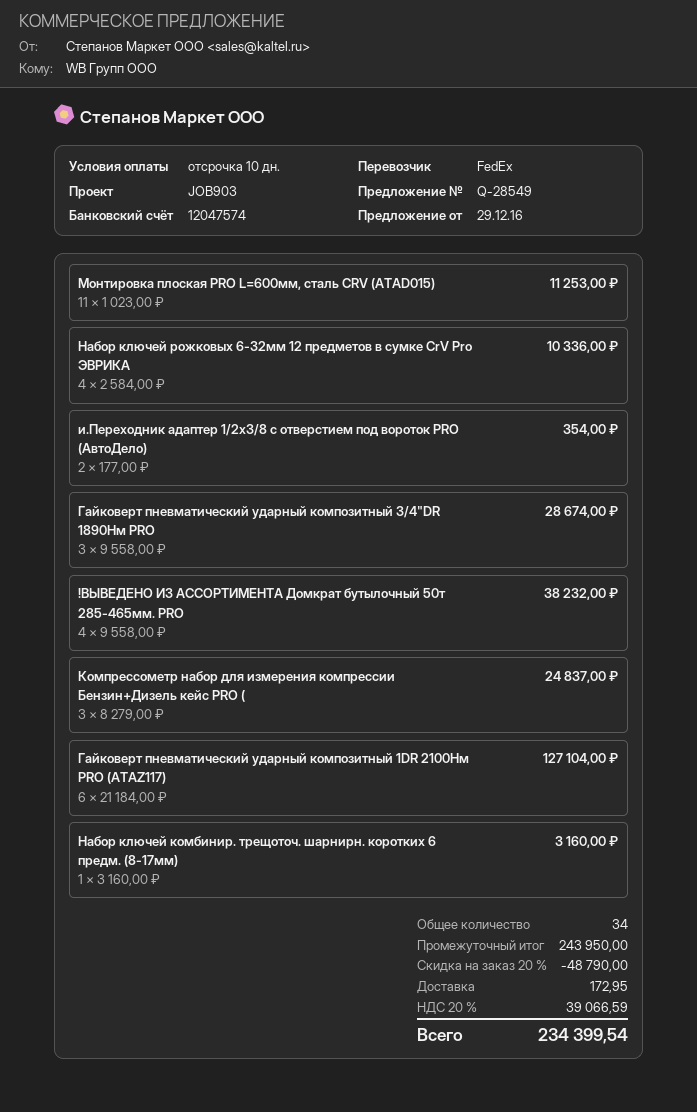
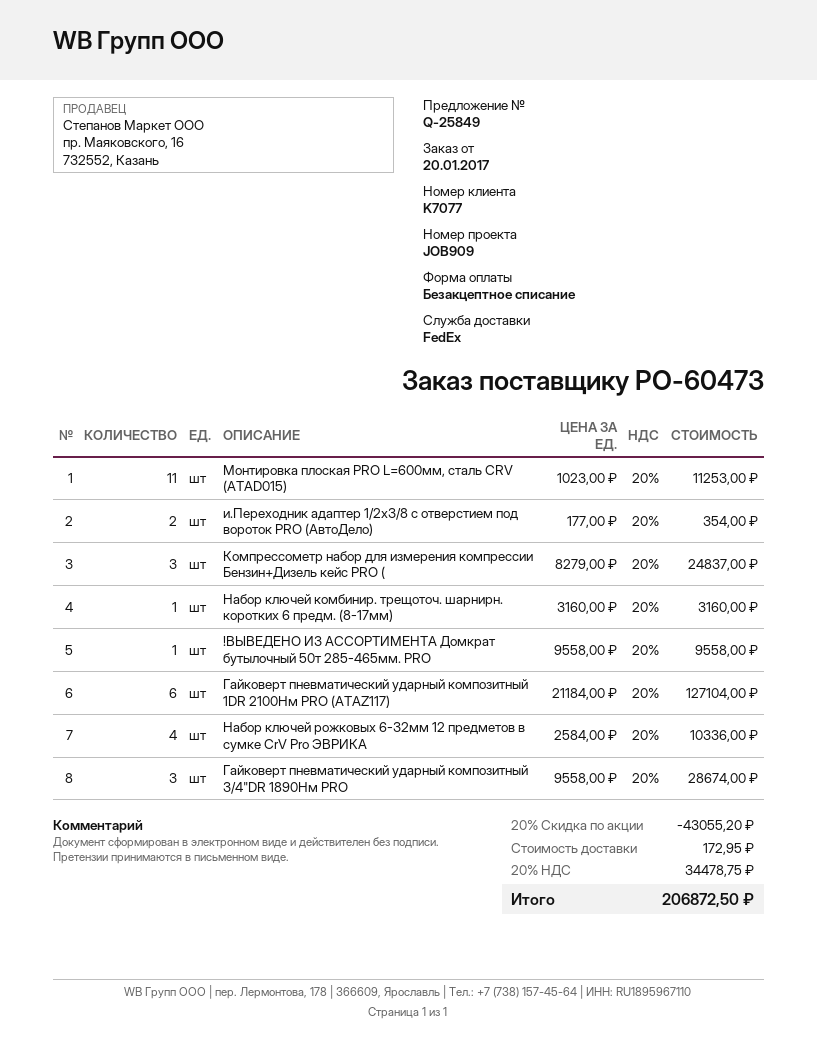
quote number: Q-28549 -> Q-25849
reference: JOB903 -> JOB909
!ВЫВЕДЕНО ИЗ АССОРТИМЕНТА Домкрат бутылочный 50т 285-465мм. PRO: 4 x 9558.00 = 38232.00 -> 1 x 9558.00 = 9558.00
discount: 20% = 48790.00 -> 20% = 43055.20
tax: 20% = 39066.59 -> 20% = 34478.75
total: 234399.54 -> 206872.50

